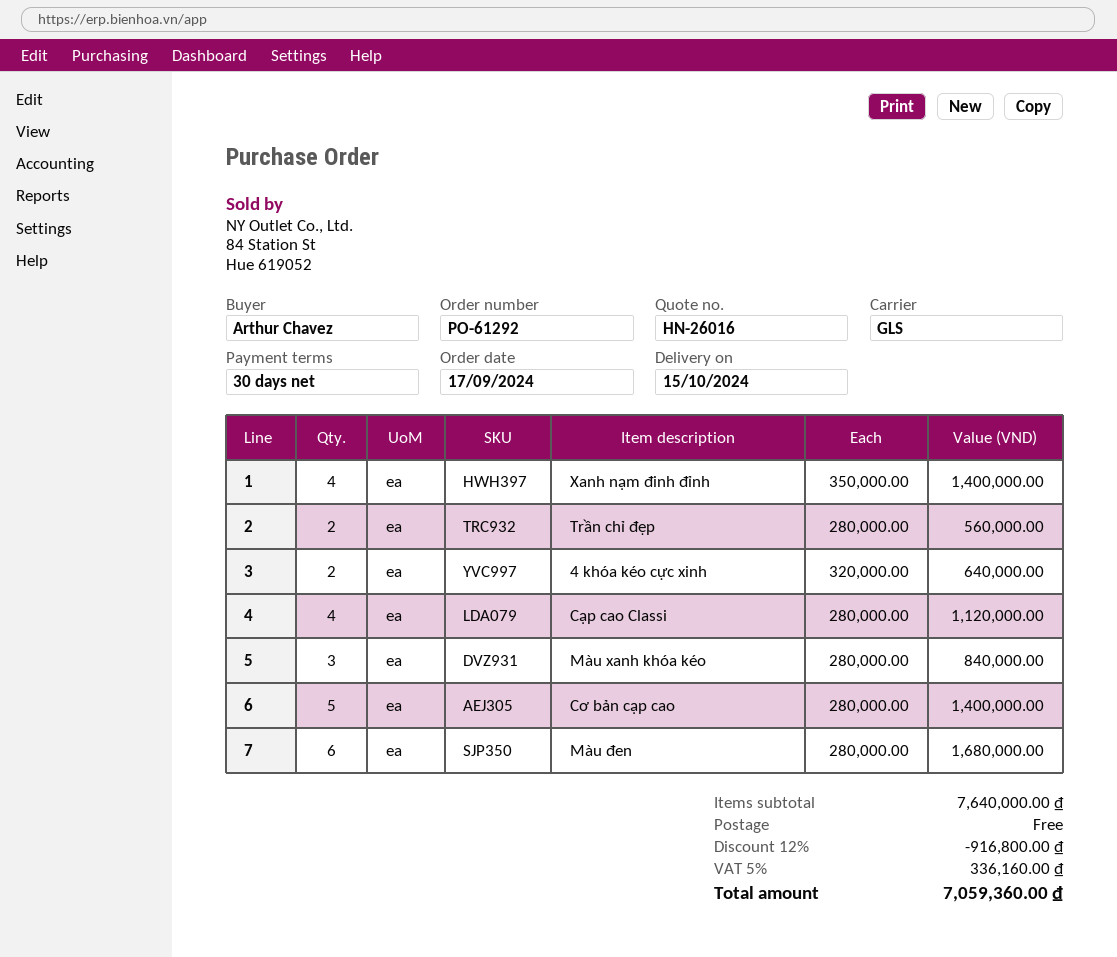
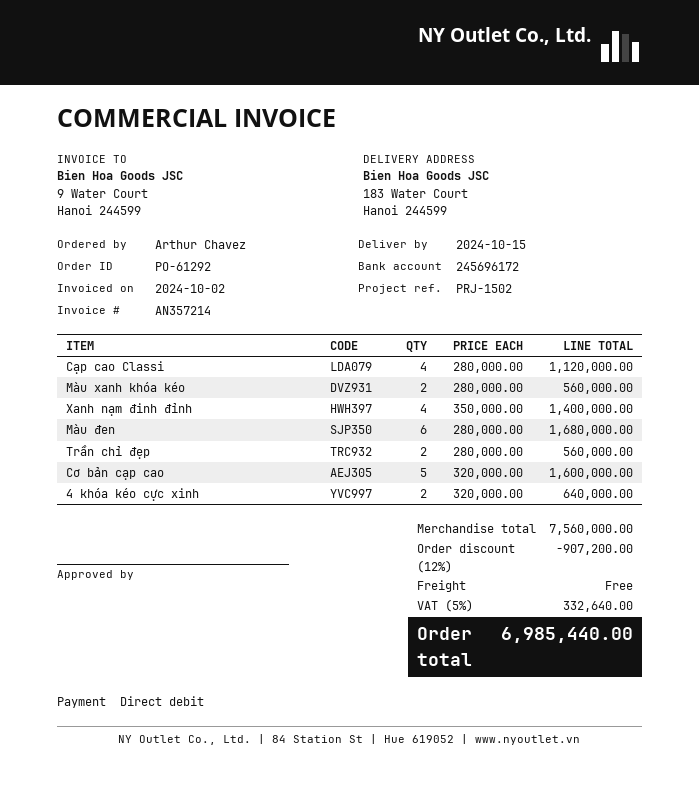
Màu xanh khóa kéo: 3 x 280000.00 = 840000.00 -> 2 x 280000.00 = 560000.00
Cơ bản cạp cao: 5 x 280000.00 = 1400000.00 -> 5 x 320000.00 = 1600000.00
subtotal: 7640000.00 -> 7560000.00
discount: 12% = 916800.00 -> 12% = 907200.00
tax: 5% = 336160.00 -> 5% = 332640.00
total: 7059360.00 -> 6985440.00

